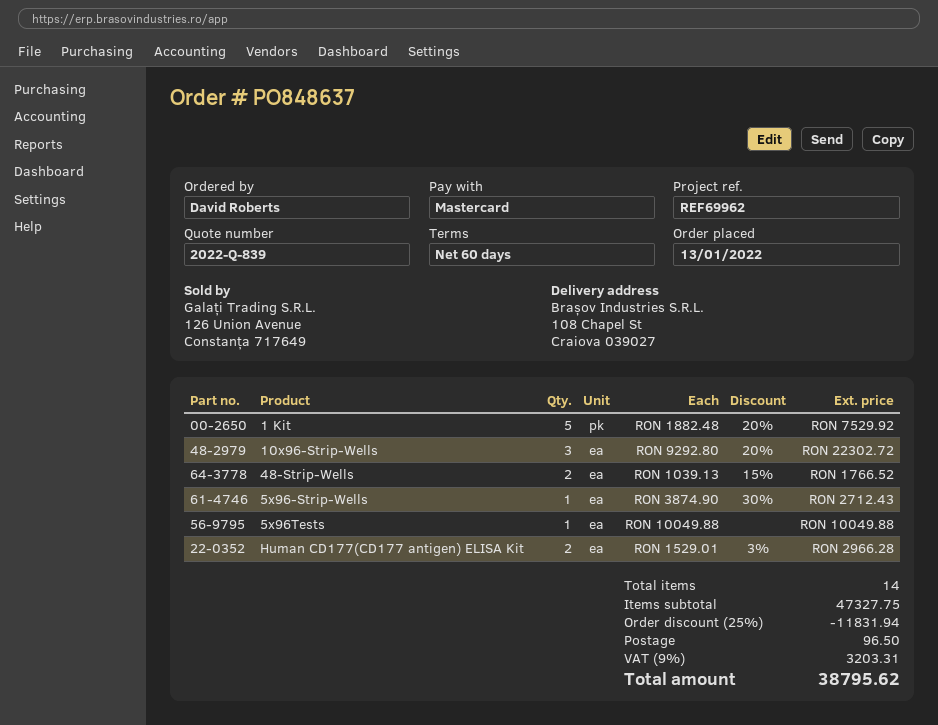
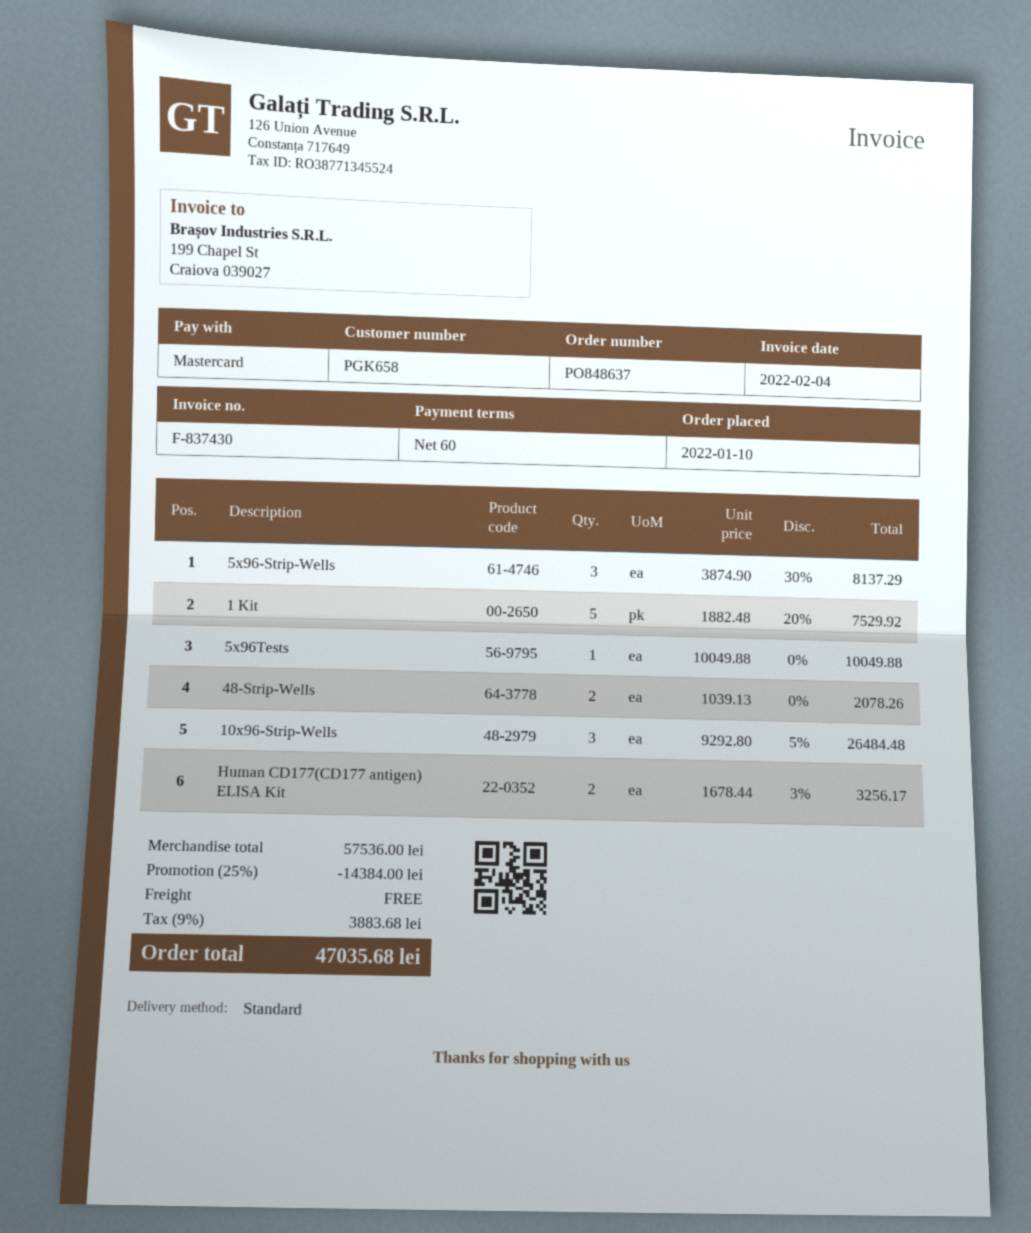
order date: 2022-01-13 -> 2022-01-10
10x96-Strip-Wells: 3 x 9292.80 - 20% = 22302.72 -> 3 x 9292.80 - 5% = 26484.48
48-Strip-Wells: 2 x 1039.13 - 15% = 1766.52 -> 2 x 1039.13 = 2078.26
5x96-Strip-Wells: 1 x 3874.90 - 30% = 2712.43 -> 3 x 3874.90 - 30% = 8137.29
Human CD177(CD177 antigen) ELISA Kit: 2 x 1529.01 - 3% = 2966.28 -> 2 x 1678.44 - 3% = 3256.17
subtotal: 47327.75 -> 57536.00
discount: 25% = 11831.94 -> 25% = 14384.00
shipping: 96.50 -> 0.00
tax: 9% = 3203.31 -> 9% = 3883.68
total: 38795.62 -> 47035.68

